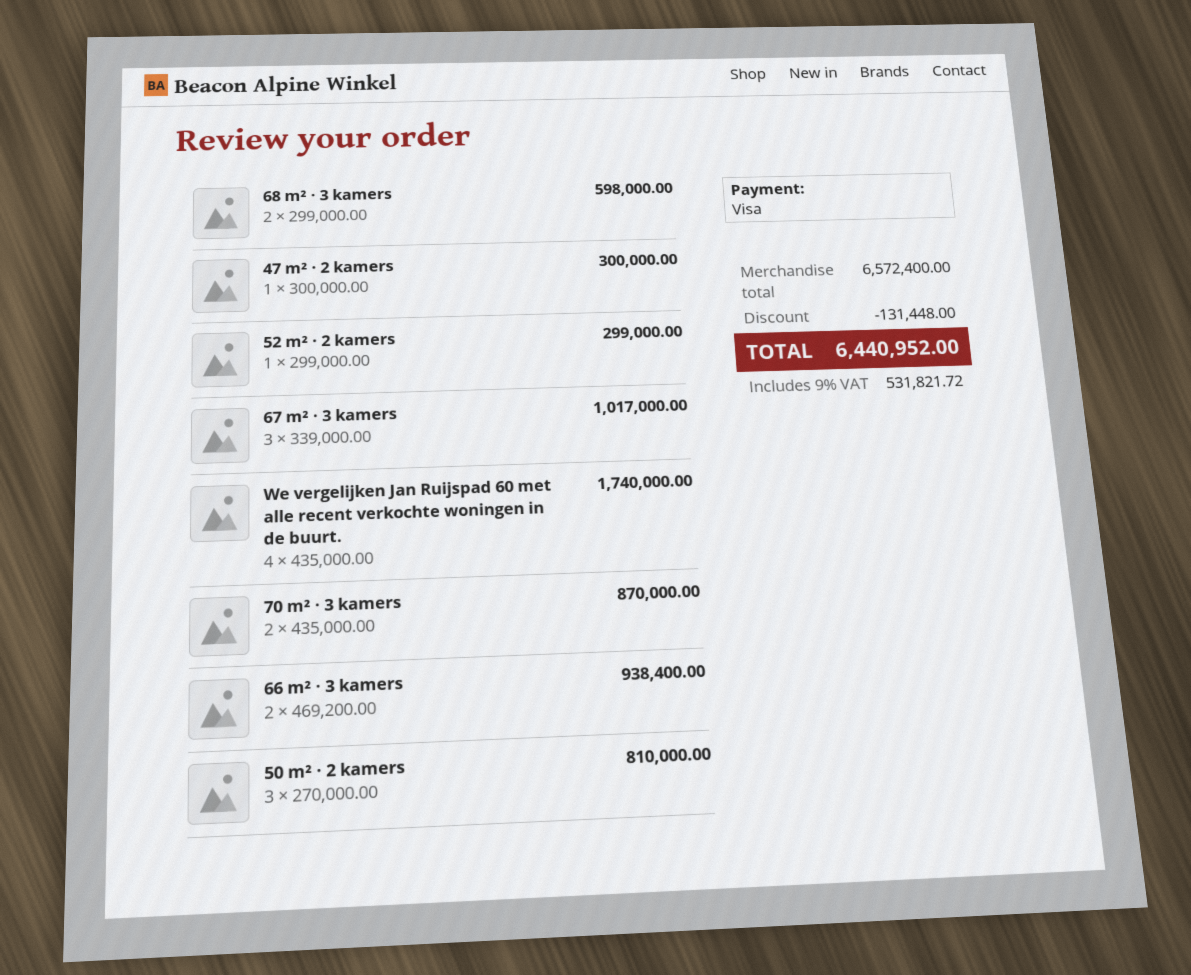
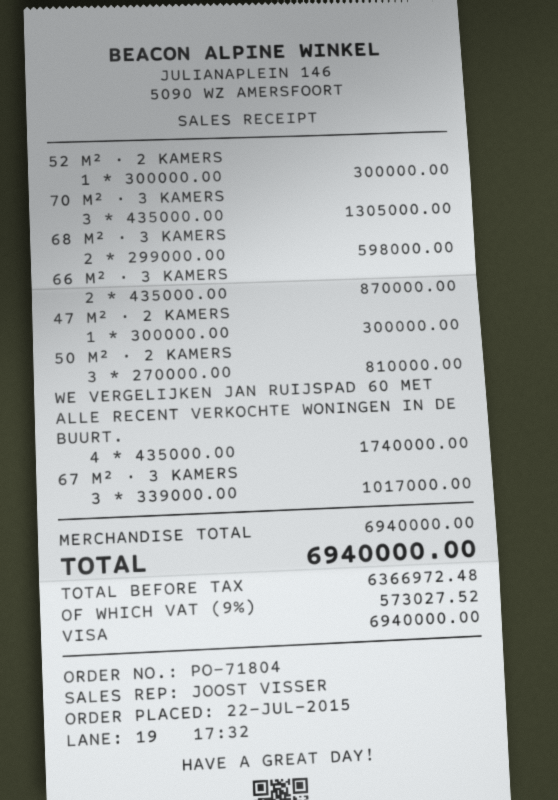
52 m² · 2 kamers: 1 x 299000.00 = 299000.00 -> 1 x 300000.00 = 300000.00
70 m² · 3 kamers: 2 x 435000.00 = 870000.00 -> 3 x 435000.00 = 1305000.00
66 m² · 3 kamers: 2 x 469200.00 = 938400.00 -> 2 x 435000.00 = 870000.00
subtotal: 6572400.00 -> 6940000.00
discount: 131448.00 -> none
tax: 9% = 531821.72 -> 9% = 573027.52
total: 6440952.00 -> 6940000.00

